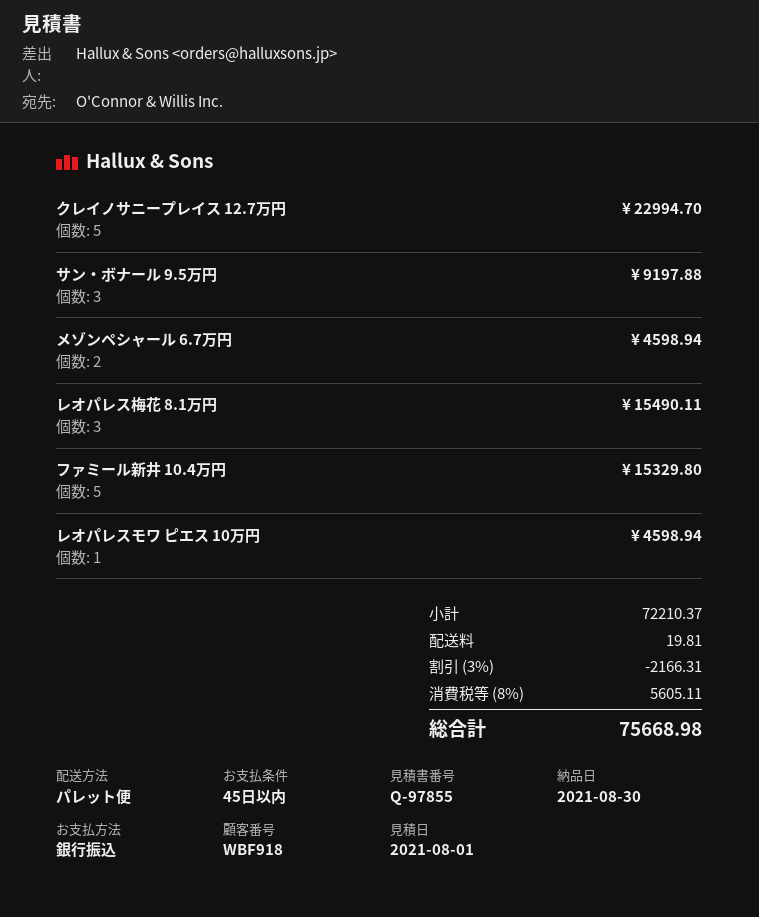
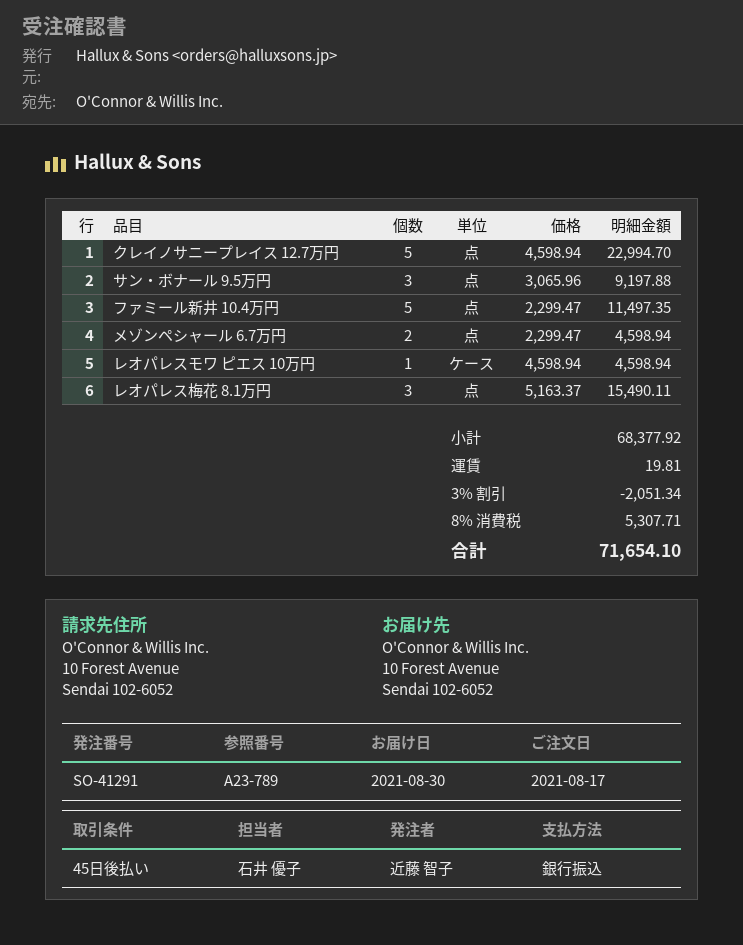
ファミール新井 10.4万円: 5 for 15329.80 -> 5 for 11497.35
subtotal: 72210.37 -> 68377.92
discount: 3% = 2166.31 -> 3% = 2051.34
tax: 8% = 5605.11 -> 8% = 5307.71
total: 75668.98 -> 71654.10

